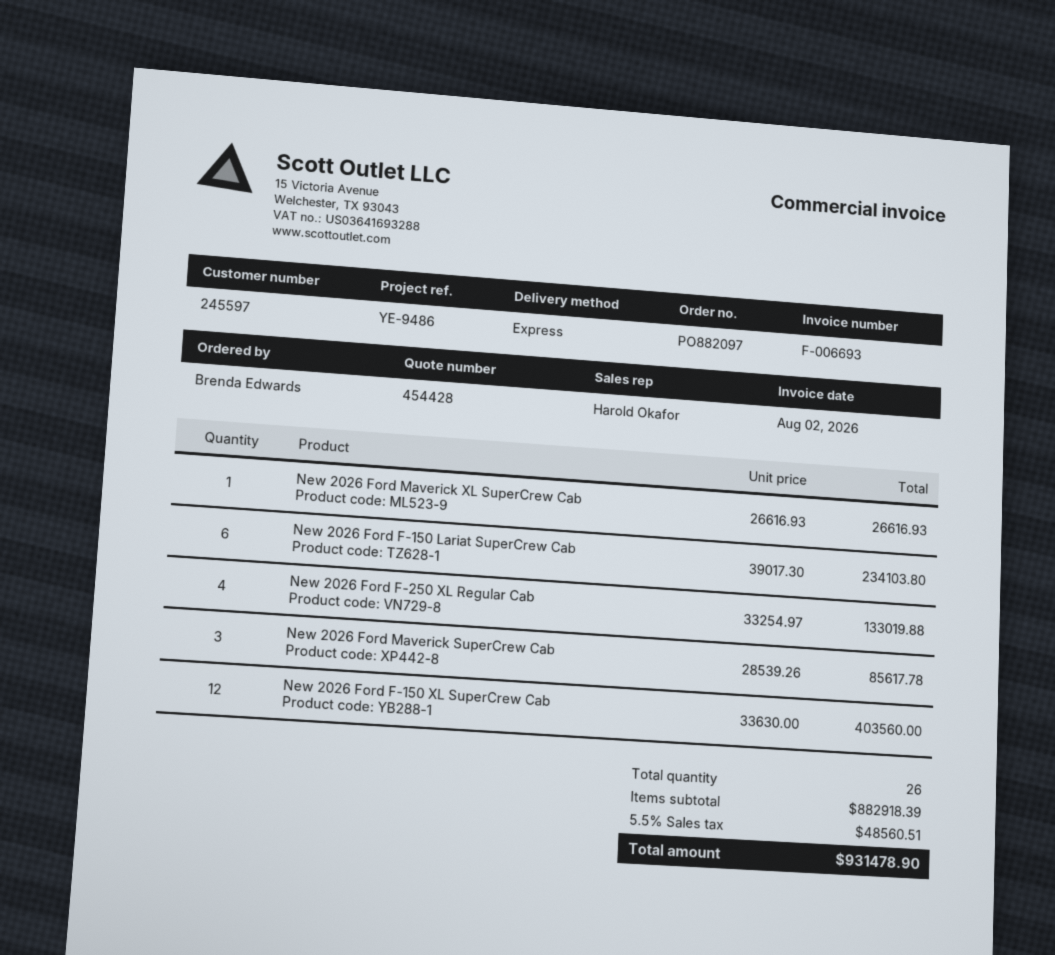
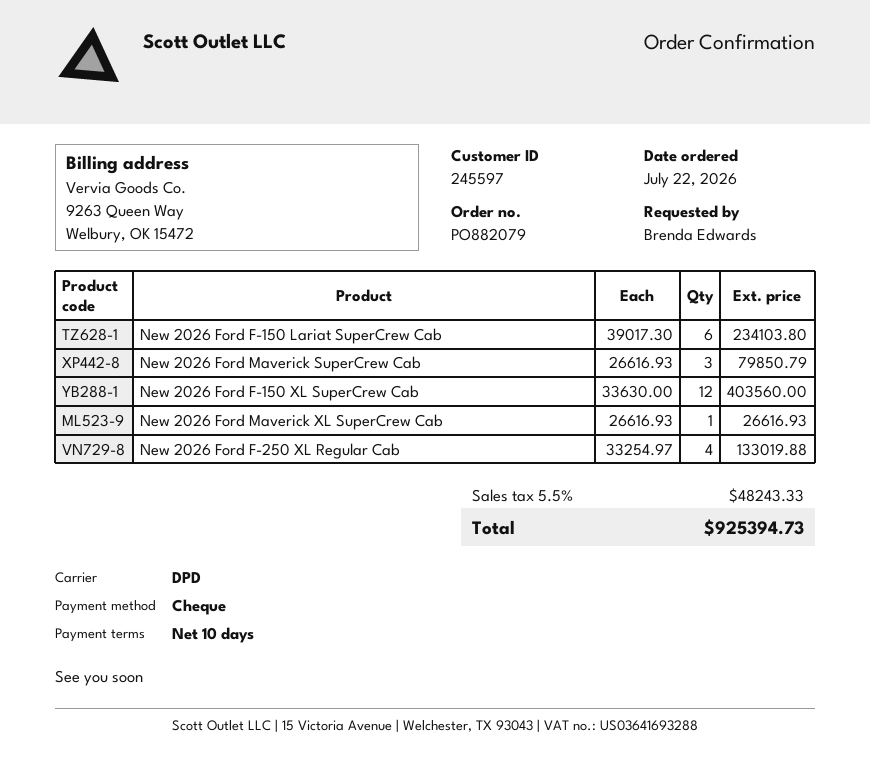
order number: PO882097 -> PO882079
shipping method: express -> DPD
New 2026 Ford Maverick SuperCrew Cab: 3 x 28539.26 = 85617.78 -> 3 x 26616.93 = 79850.79
tax: 5.5% = 48560.51 -> 5.5% = 48243.33
total: 931478.90 -> 925394.73

